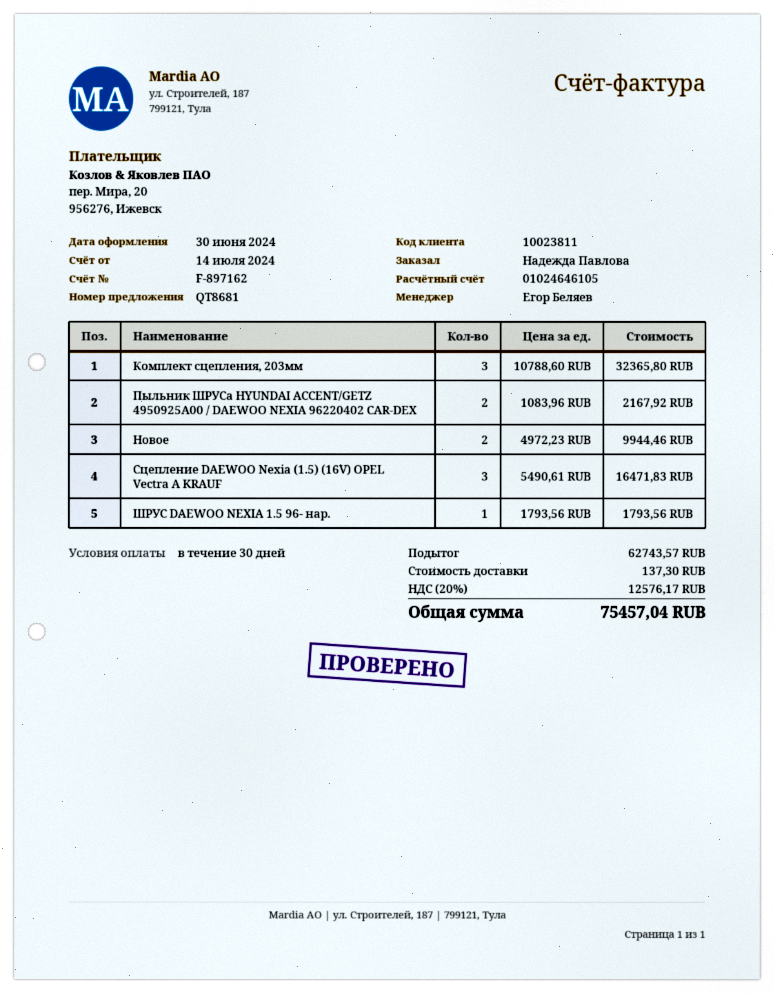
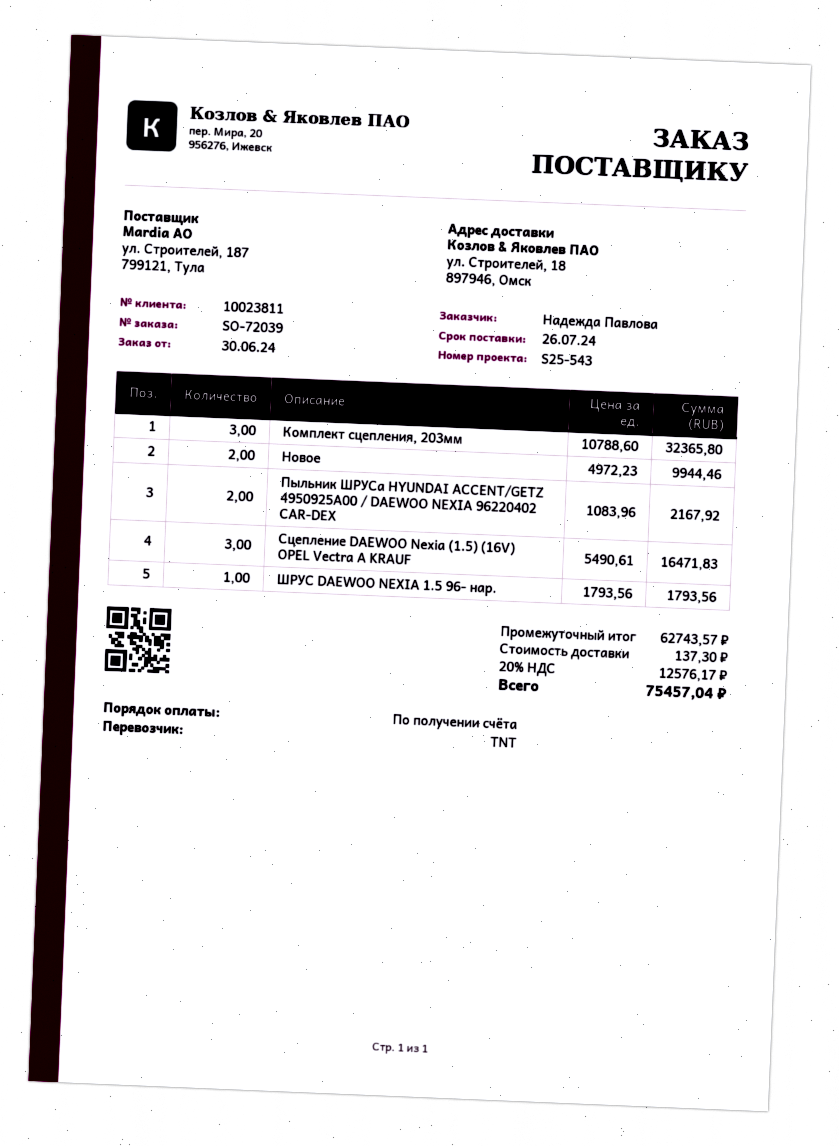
payment terms: 30 days -> on receipt

